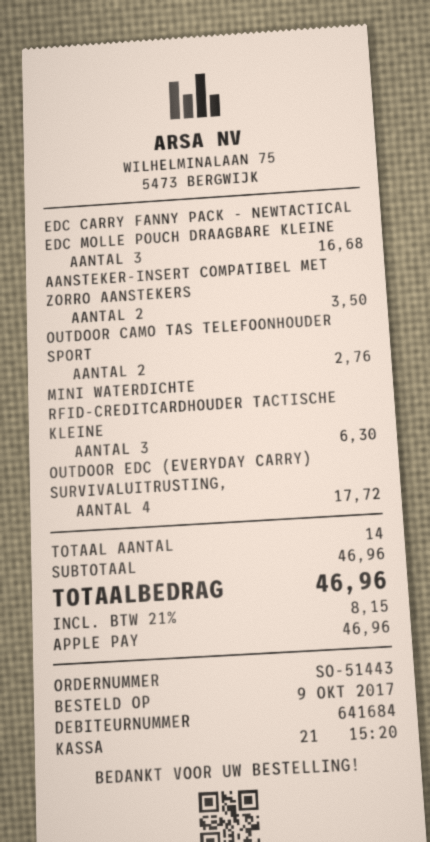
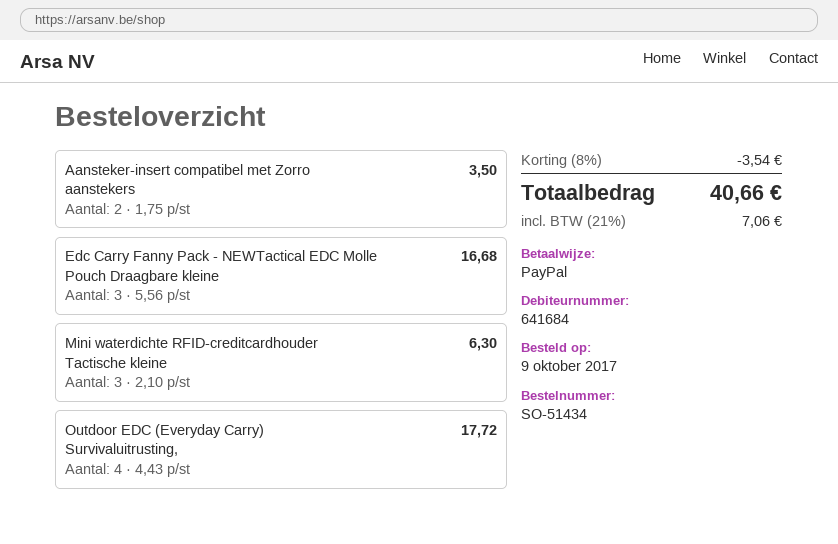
order number: SO-51443 -> SO-51434
payment method: Apple Pay -> PayPal
OUTDOOR CAMO TAS TELEFOONHOUDER SPORT: 2 for 2.76 -> none
discount: none -> 8% = 3.54
tax: 21% = 8.15 -> 21% = 7.06
total: 46.96 -> 40.66

